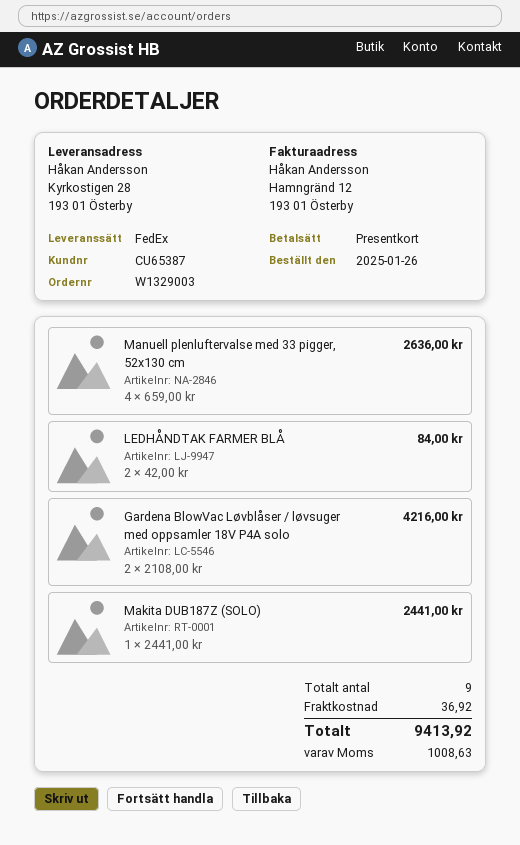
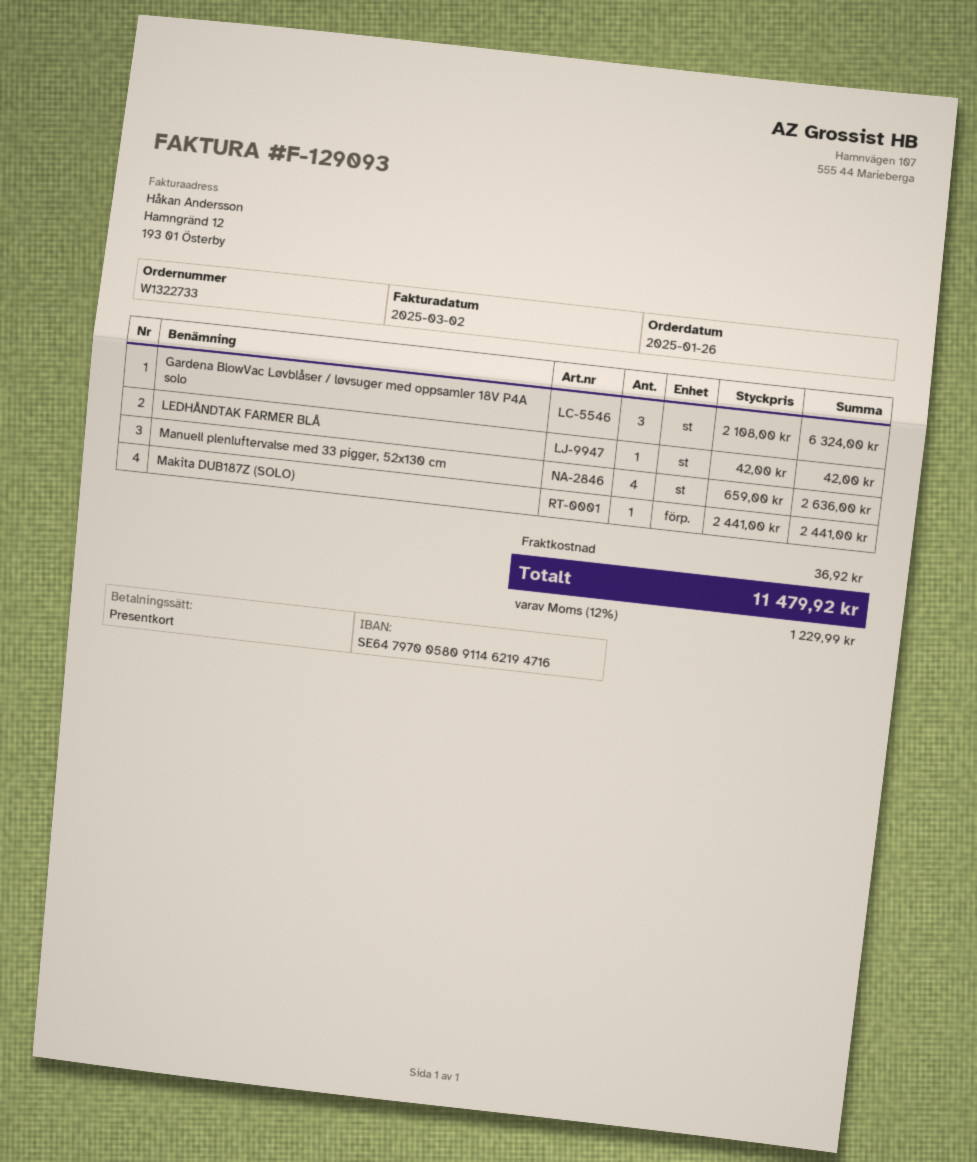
order number: W1329003 -> W1322733
LEDHÅNDTAK FARMER BLÅ: 2 x 42.00 = 84.00 -> 1 x 42.00 = 42.00
Gardena BlowVac Løvblåser / løvsuger med oppsamler 18V P4A solo: 2 x 2108.00 = 4216.00 -> 3 x 2108.00 = 6324.00
tax: 1008.63 -> 1229.99
total: 9413.92 -> 11479.92

